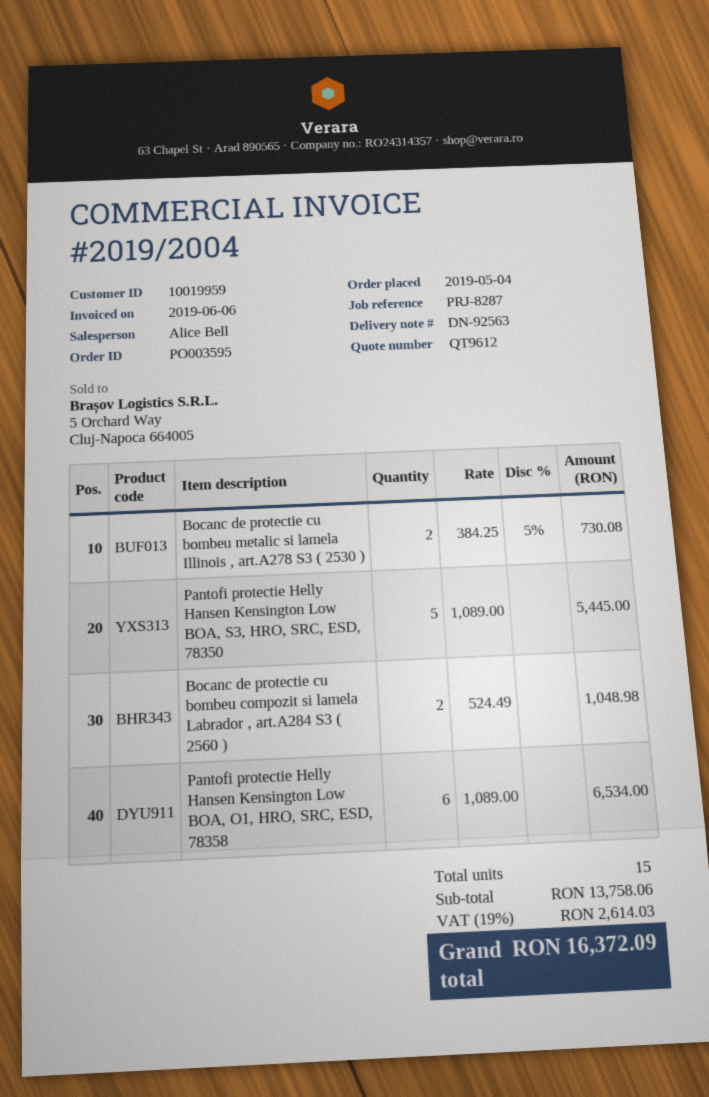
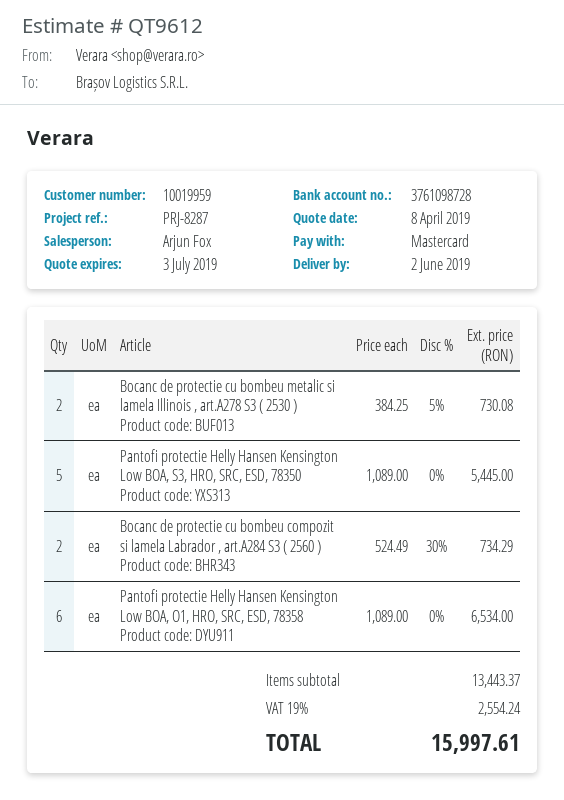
sales rep: Alice Bell -> Arjun Fox
Bocanc de protectie cu bombeu compozit si lamela Labrador , art.A284 S3 ( 2560 ): 2 x 524.49 = 1048.98 -> 2 x 524.49 - 30% = 734.29
subtotal: 13758.06 -> 13443.37
tax: 19% = 2614.03 -> 19% = 2554.24
total: 16372.09 -> 15997.61

